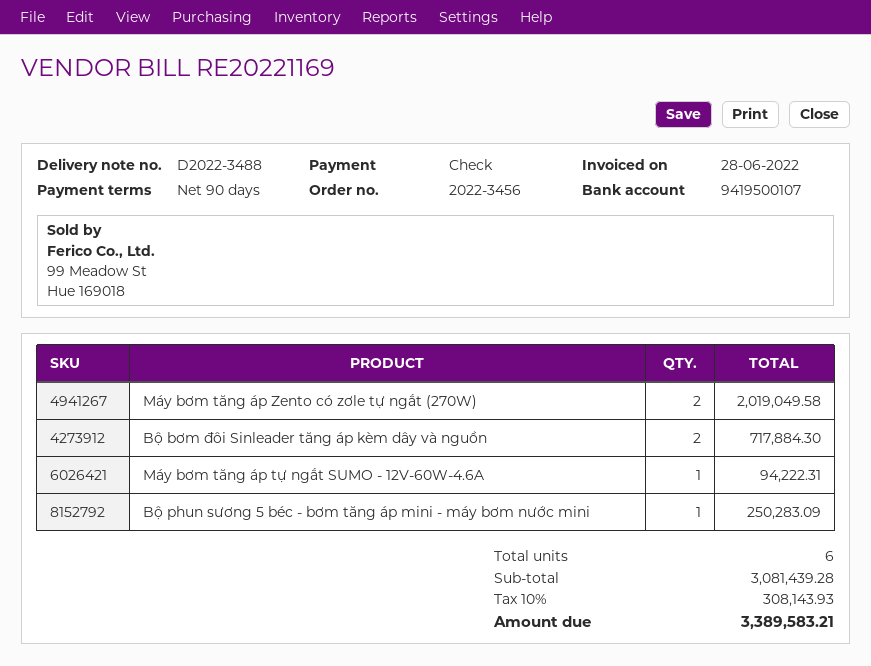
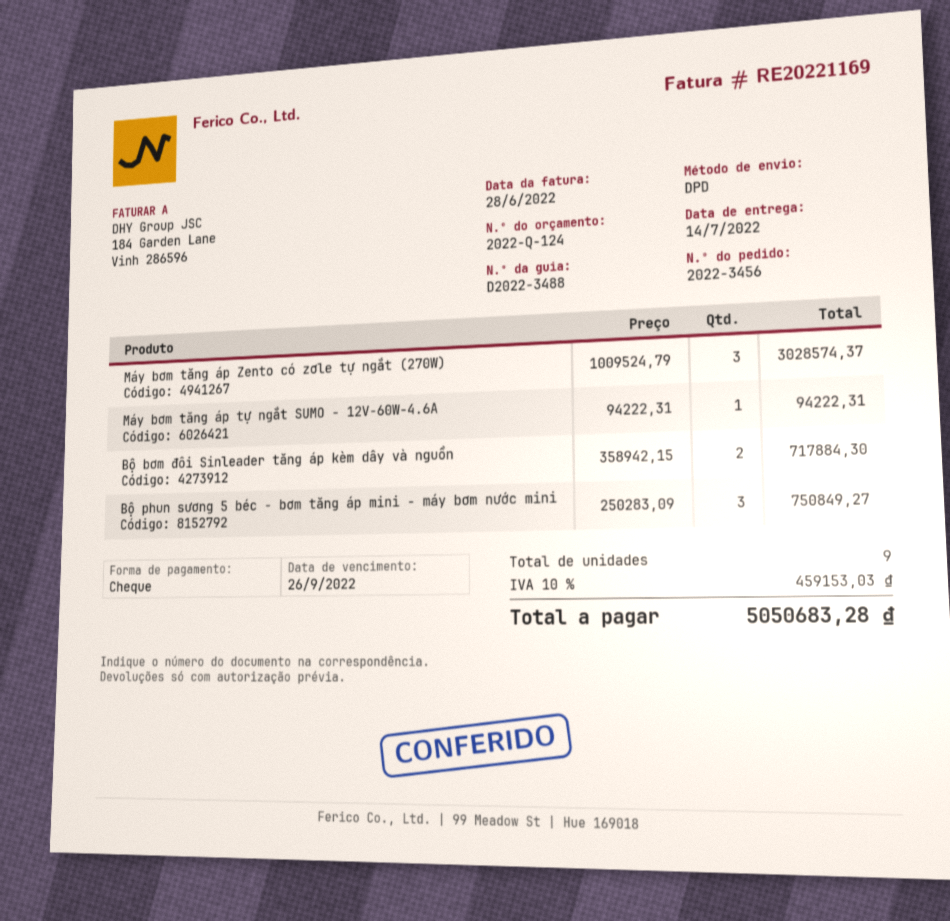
Máy bơm tăng áp Zento có zơle tự ngắt (270W): 2 for 2019049.58 -> 3 for 3028574.37
Bộ phun sương 5 béc - bơm tăng áp mini - máy bơm nước mini: 1 for 250283.09 -> 3 for 750849.27
total quantity: 6 -> 9
tax: 10% = 308143.93 -> 10% = 459153.03
total: 3389583.21 -> 5050683.28

